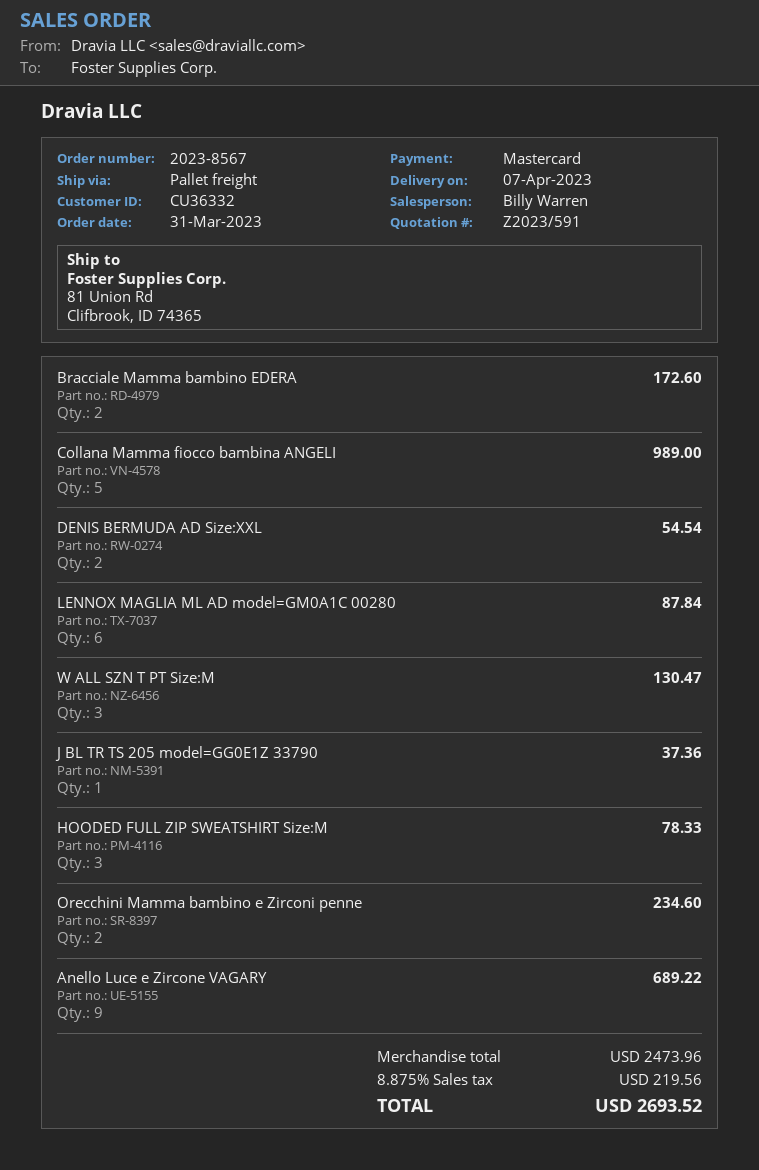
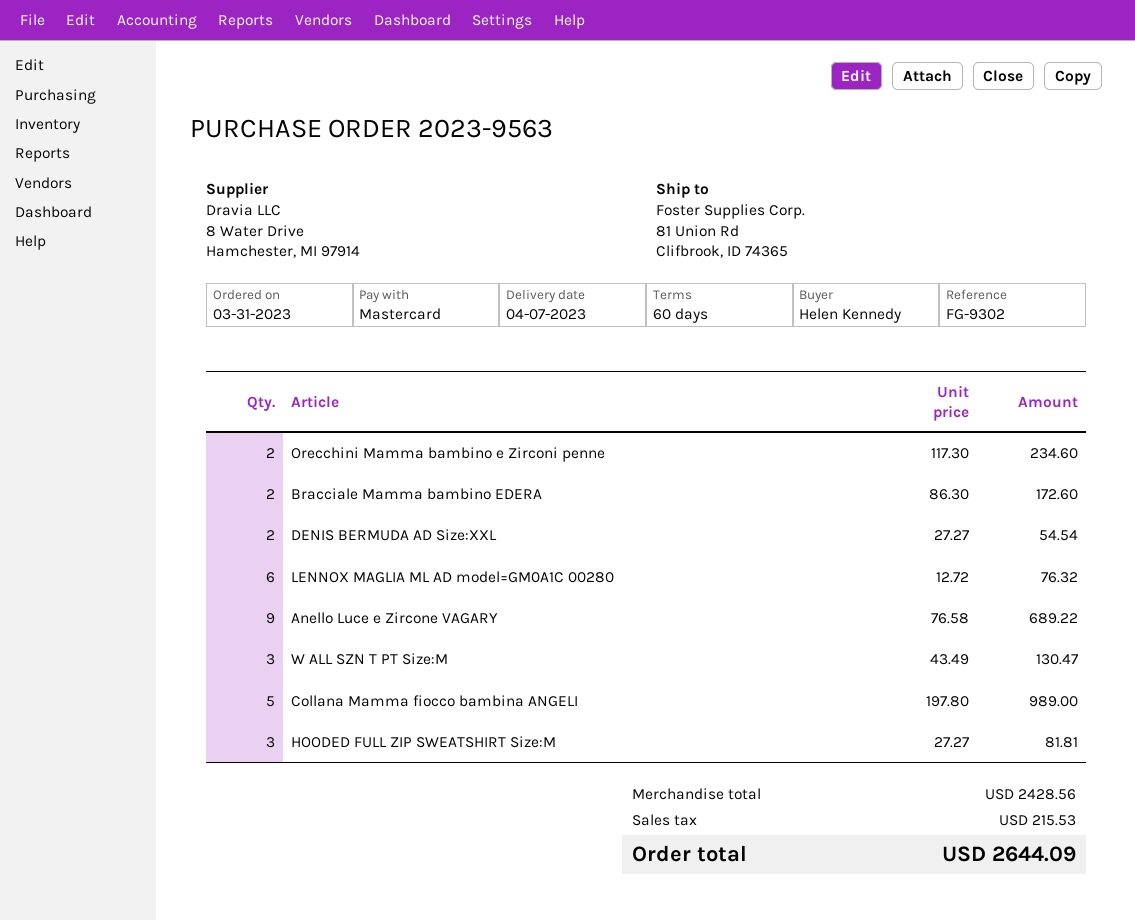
order number: 2023-8567 -> 2023-9563
LENNOX MAGLIA ML AD model=GM0A1C 00280: 6 for 87.84 -> 6 for 76.32
J BL TR TS 205 model=GG0E1Z 33790: 1 for 37.36 -> none
HOODED FULL ZIP SWEATSHIRT Size:M: 3 for 78.33 -> 3 for 81.81
subtotal: 2473.96 -> 2428.56
tax: 219.56 -> 215.53
total: 2693.52 -> 2644.09

